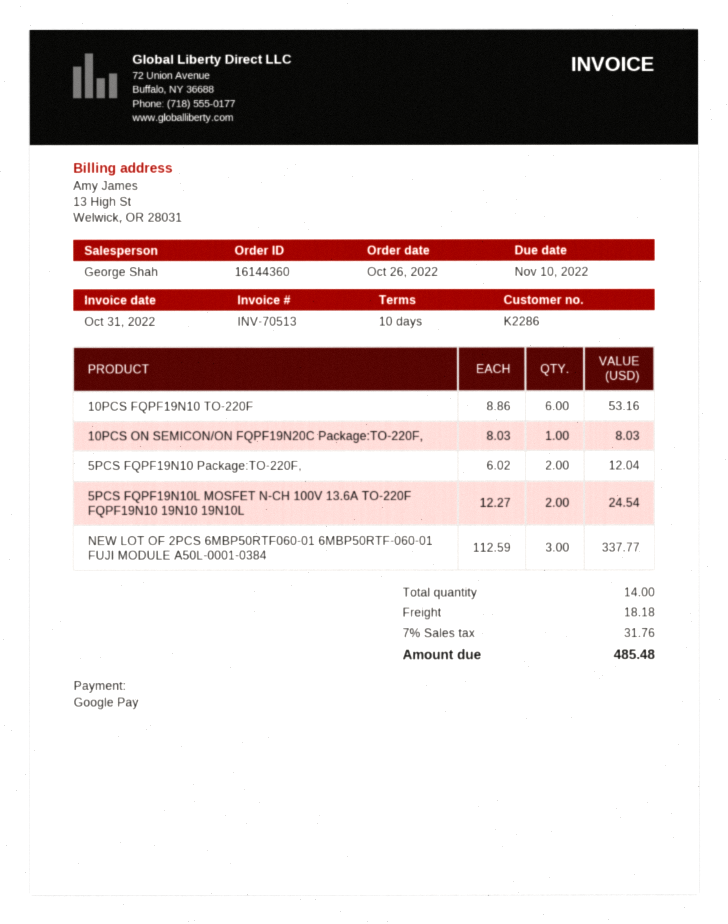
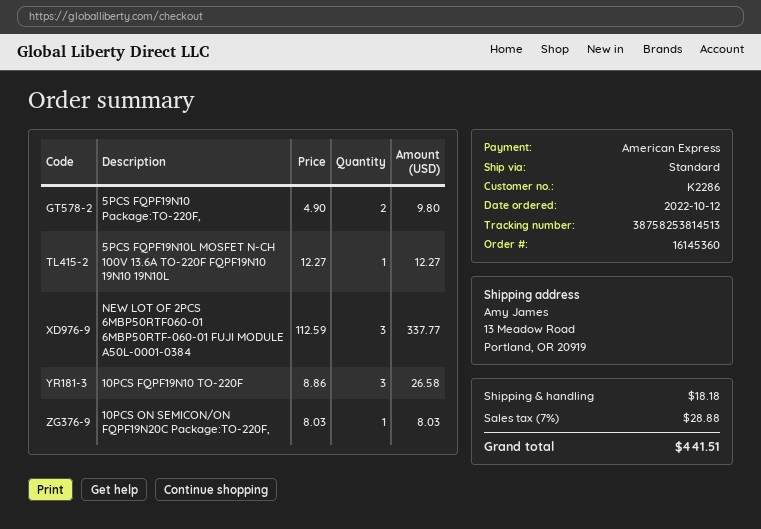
order number: 16144360 -> 16145360
order date: 2022-10-26 -> 2022-10-12
payment method: Google Pay -> American Express
10PCS FQPF19N10 TO-220F: 6 x 8.86 = 53.16 -> 3 x 8.86 = 26.58
5PCS FQPF19N10 Package:TO-220F,: 2 x 6.02 = 12.04 -> 2 x 4.90 = 9.80
5PCS FQPF19N10L MOSFET N-CH 100V 13.6A TO-220F FQPF19N10 19N10 19N10L: 2 x 12.27 = 24.54 -> 1 x 12.27 = 12.27
tax: 7% = 31.76 -> 7% = 28.88
total: 485.48 -> 441.51

